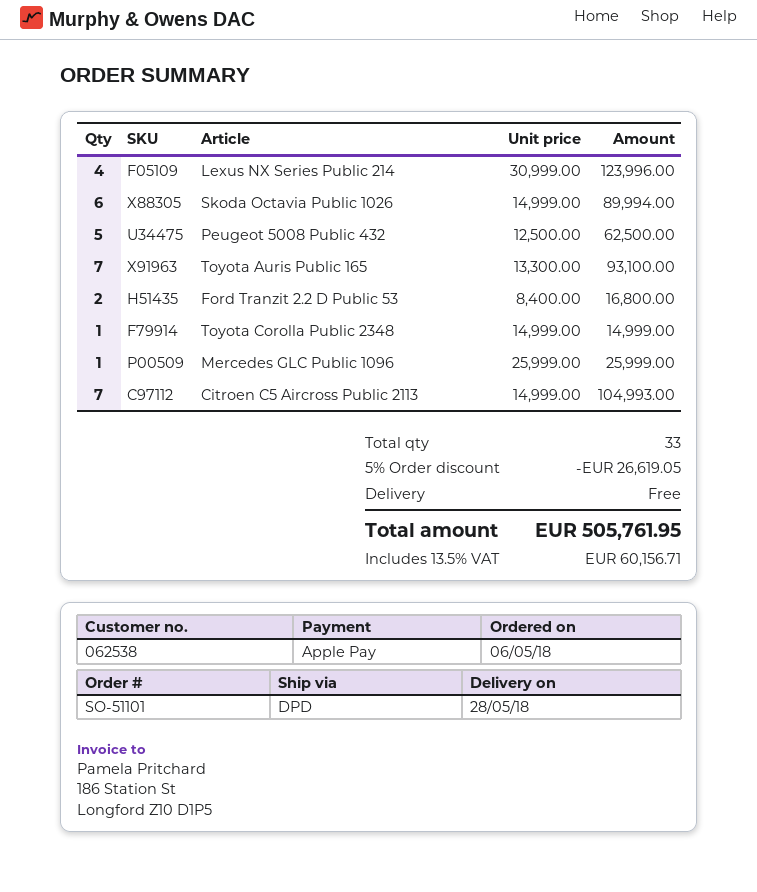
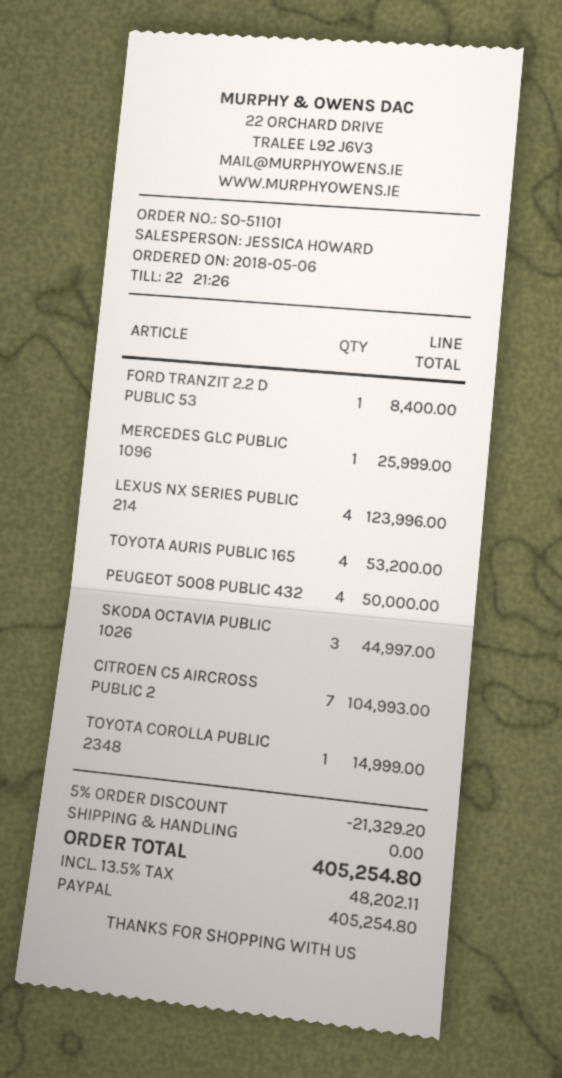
payment method: Apple Pay -> PayPal
Skoda Octavia Public 1026: 6 for 89994.00 -> 3 for 44997.00
Peugeot 5008 Public 432: 5 for 62500.00 -> 4 for 50000.00
Toyota Auris Public 165: 7 for 93100.00 -> 4 for 53200.00
Ford Tranzit 2.2 D Public 53: 2 for 16800.00 -> 1 for 8400.00
discount: 5% = 26619.05 -> 5% = 21329.20
tax: 13.5% = 60156.71 -> 13.5% = 48202.11
total: 505761.95 -> 405254.80

